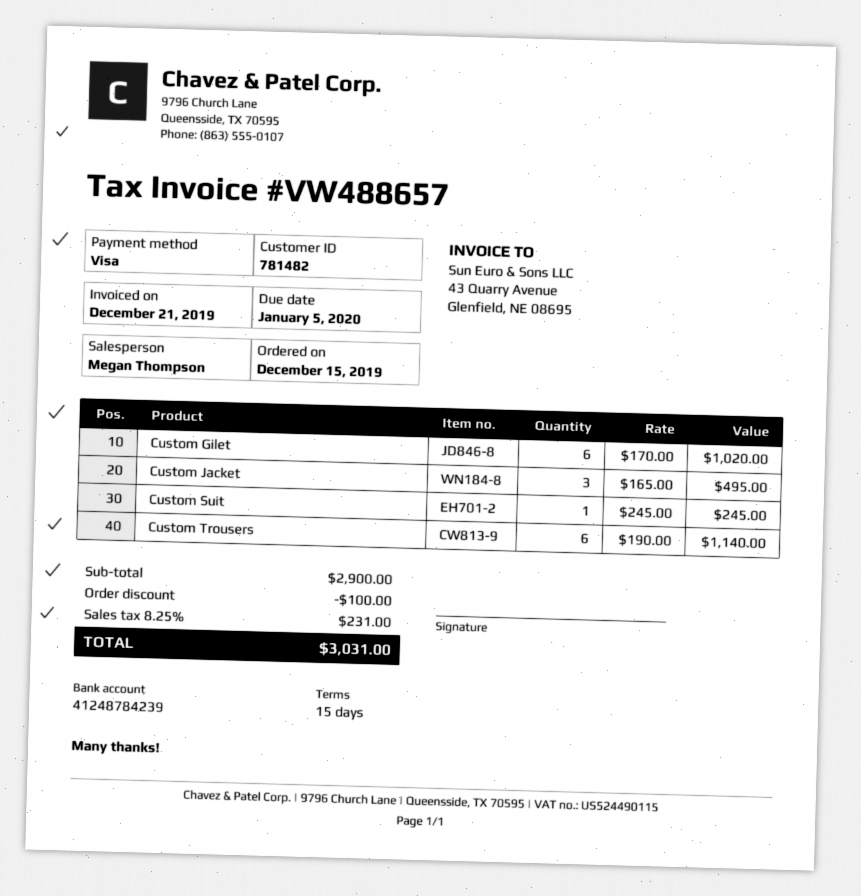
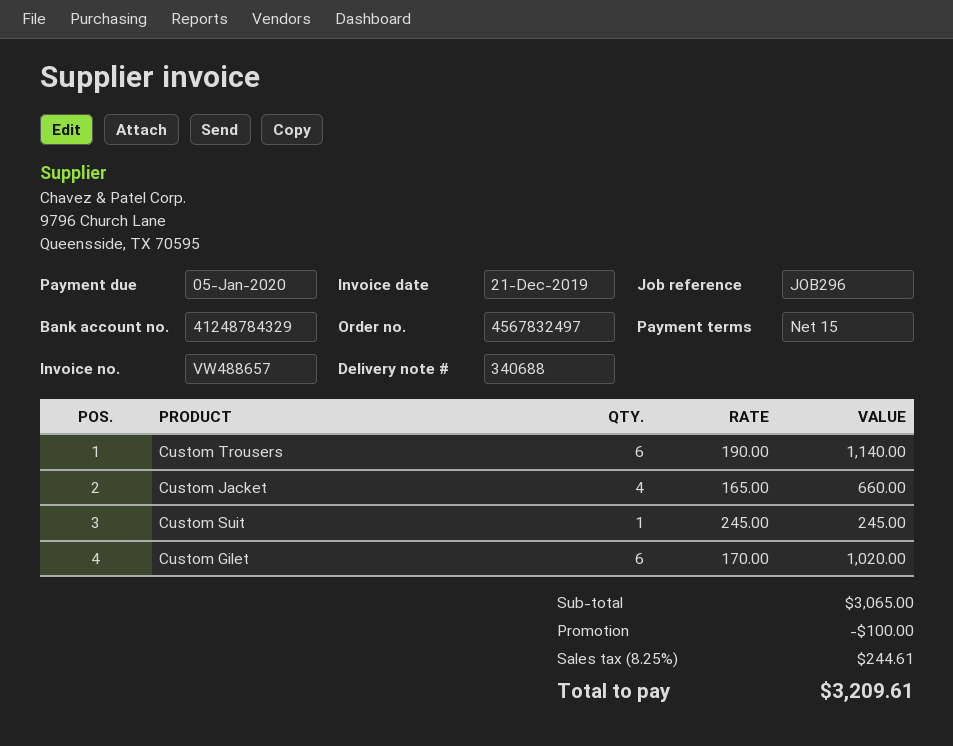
bank account: 41248784239 -> 41248784329
Custom Jacket: 3 x 165.00 = 495.00 -> 4 x 165.00 = 660.00
subtotal: 2900.00 -> 3065.00
tax: 8.25% = 231.00 -> 8.25% = 244.61
total: 3031.00 -> 3209.61

